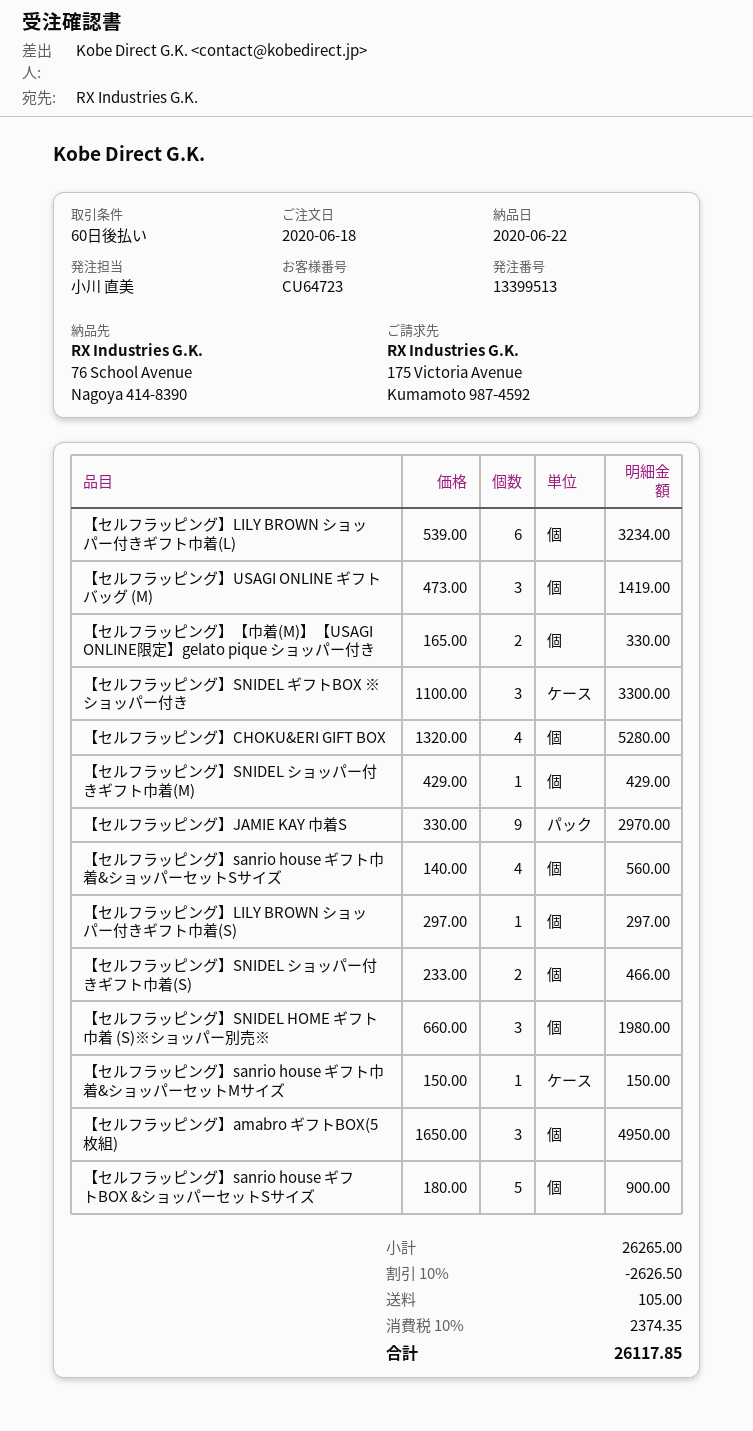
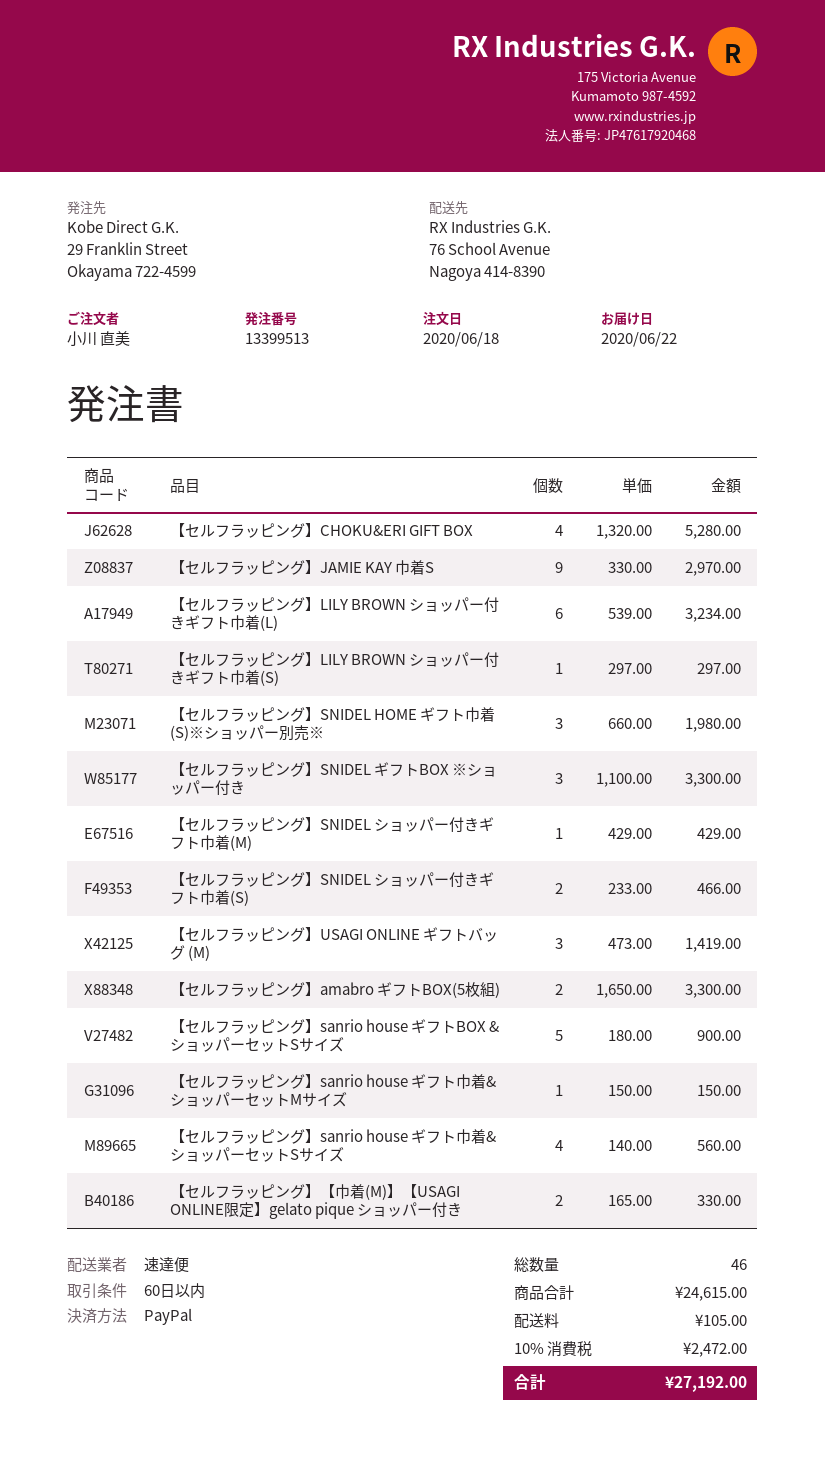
【セルフラッピング】amabro ギフトBOX(5枚組): 3 x 1650.00 = 4950.00 -> 2 x 1650.00 = 3300.00
subtotal: 26265.00 -> 24615.00
discount: 10% = 2626.50 -> none
tax: 10% = 2374.35 -> 10% = 2472.00
total: 26117.85 -> 27192.00

